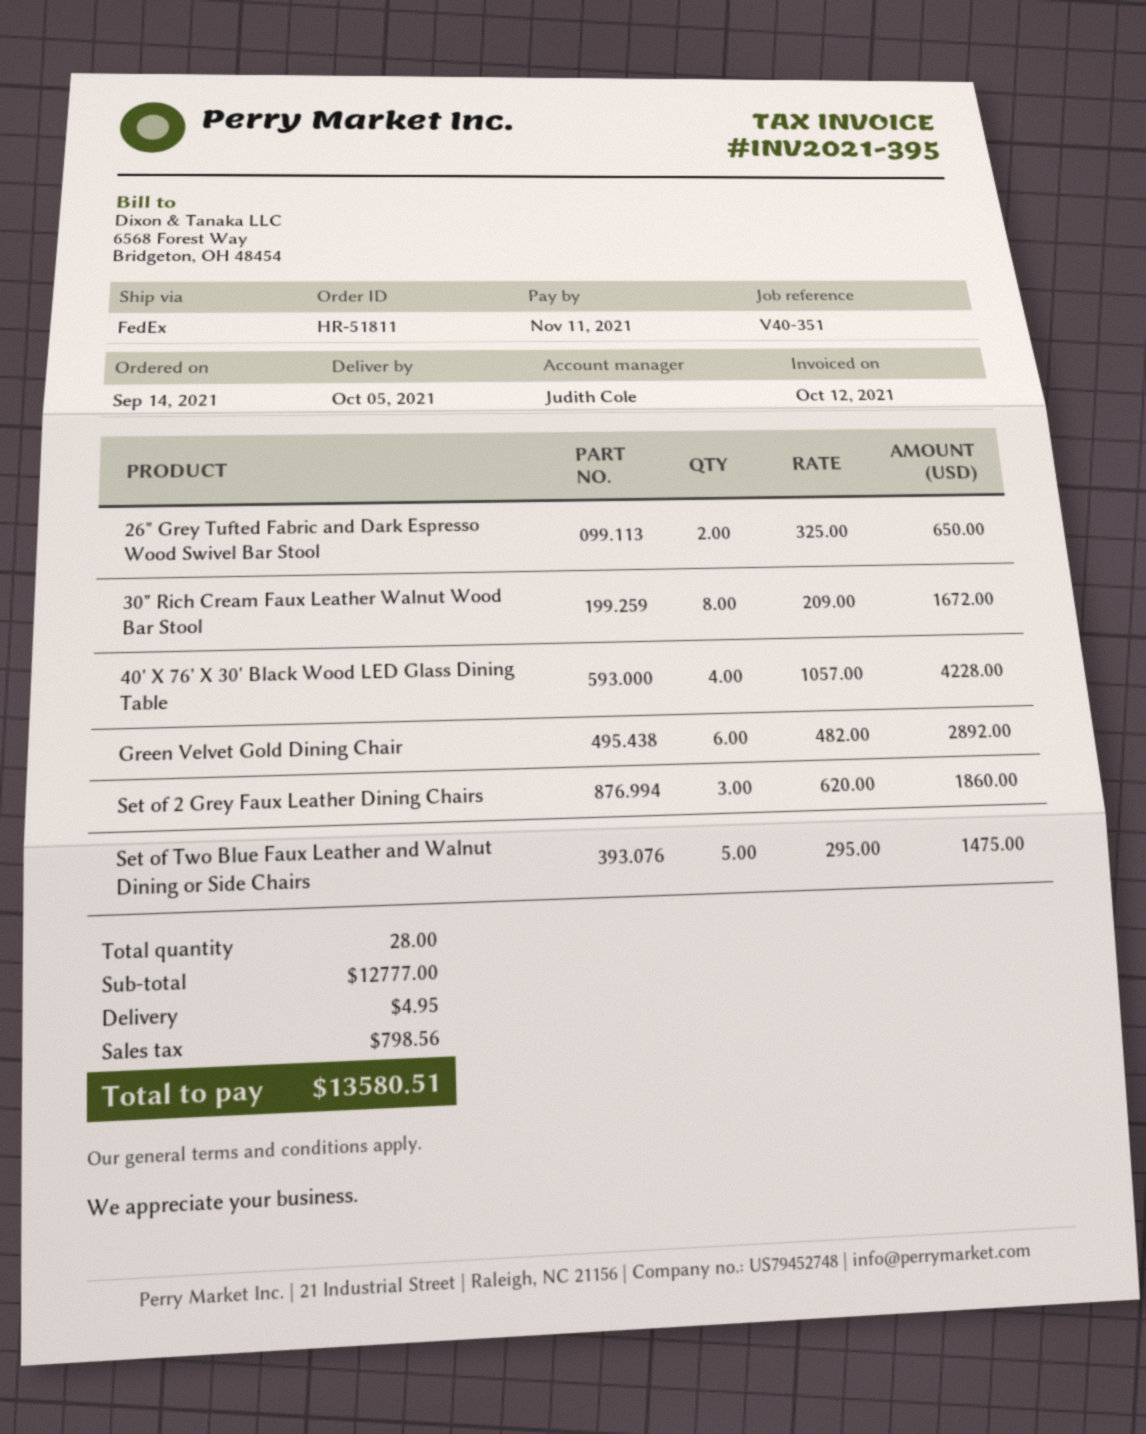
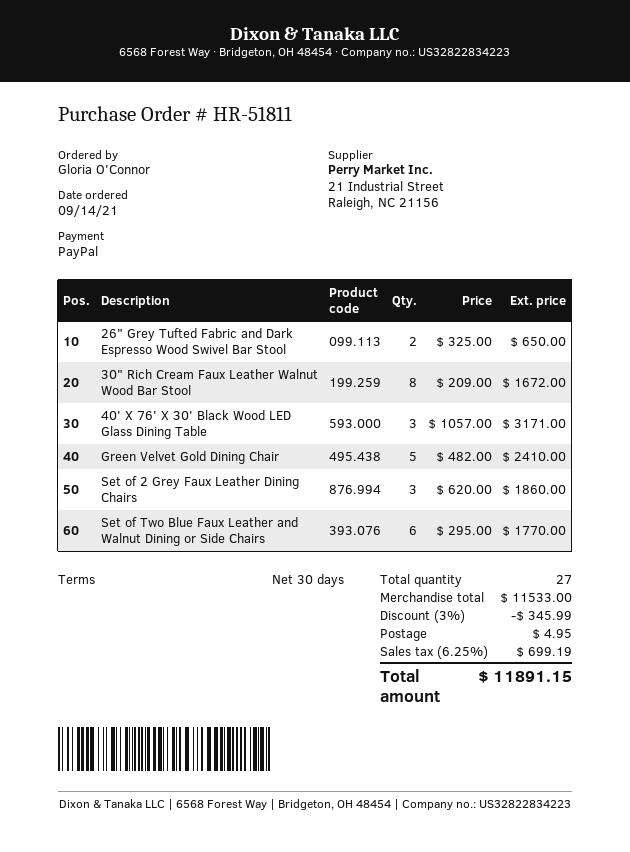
40' X 76' X 30' Black Wood LED Glass Dining Table: 4 x 1057.00 = 4228.00 -> 3 x 1057.00 = 3171.00
Green Velvet Gold Dining Chair: 6 x 482.00 = 2892.00 -> 5 x 482.00 = 2410.00
Set of Two Blue Faux Leather and Walnut Dining or Side Chairs: 5 x 295.00 = 1475.00 -> 6 x 295.00 = 1770.00
total quantity: 28 -> 27
subtotal: 12777.00 -> 11533.00
discount: none -> 3% = 345.99
tax: 798.56 -> 699.19
total: 13580.51 -> 11891.15

